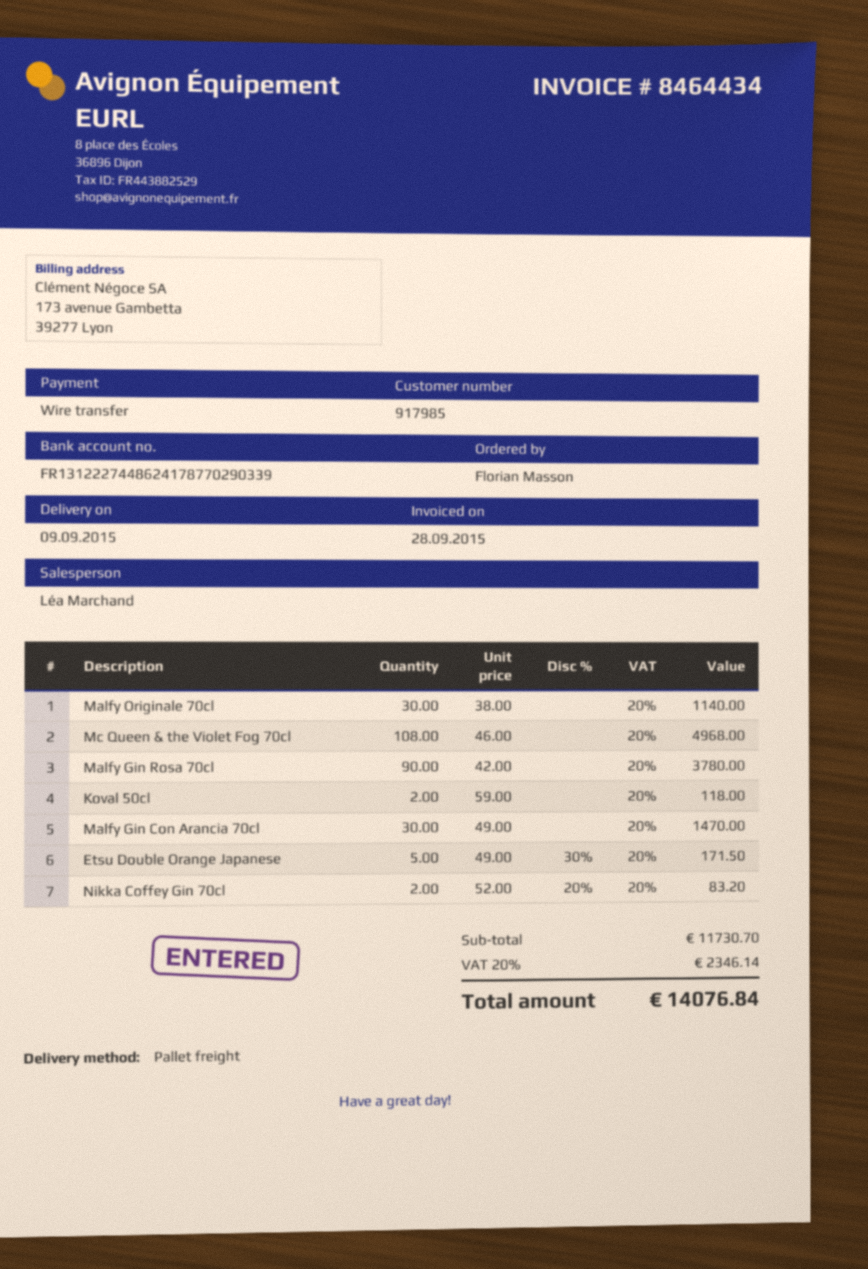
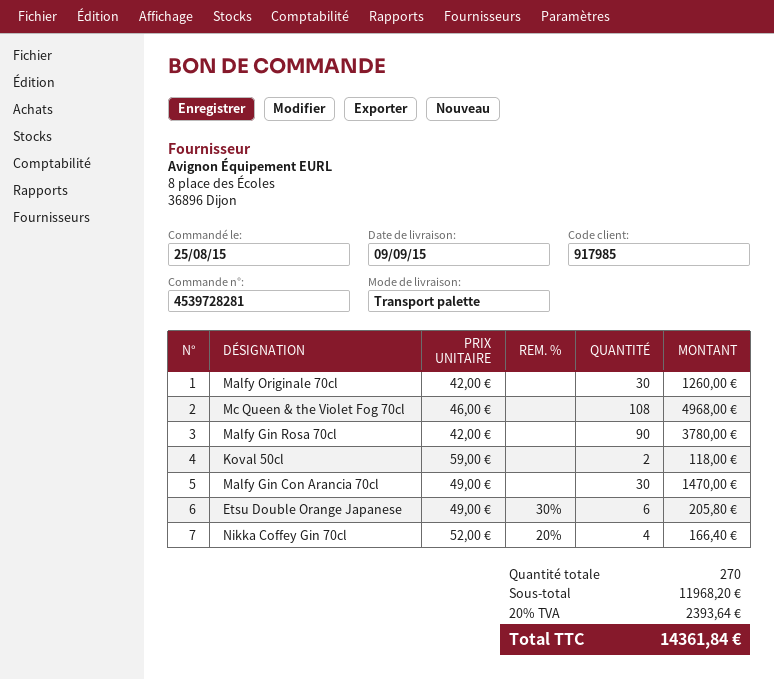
Malfy Originale 70cl: 30 x 38.00 = 1140.00 -> 30 x 42.00 = 1260.00
Etsu Double Orange Japanese: 5 x 49.00 - 30% = 171.50 -> 6 x 49.00 - 30% = 205.80
Nikka Coffey Gin 70cl: 2 x 52.00 - 20% = 83.20 -> 4 x 52.00 - 20% = 166.40
subtotal: 11730.70 -> 11968.20
tax: 20% = 2346.14 -> 20% = 2393.64
total: 14076.84 -> 14361.84

